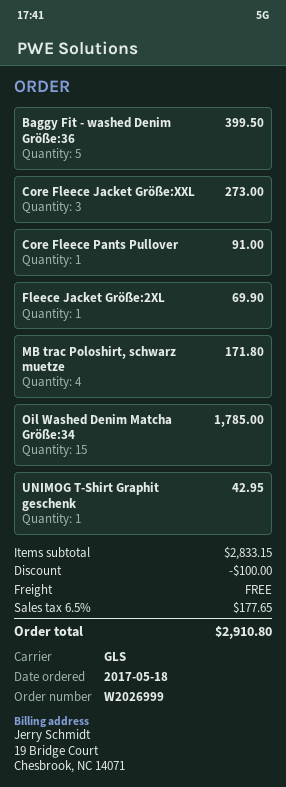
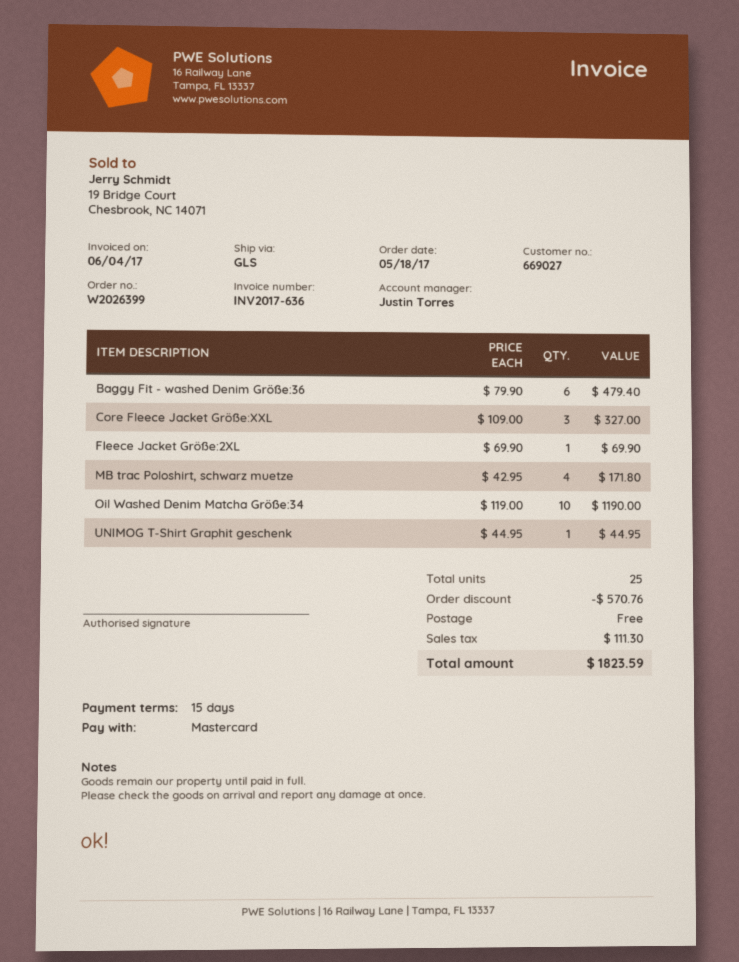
order number: W2026999 -> W2026399
Baggy Fit - washed Denim Größe:36: 5 for 399.50 -> 6 for 479.40
Core Fleece Jacket Größe:XXL: 3 for 273.00 -> 3 for 327.00
Core Fleece Pants Pullover: 1 for 91.00 -> none
Oil Washed Denim Matcha Größe:34: 15 for 1785.00 -> 10 for 1190.00
UNIMOG T-Shirt Graphit geschenk: 1 for 42.95 -> 1 for 44.95
discount: 100.00 -> 570.76
tax: 177.65 -> 111.30
total: 2910.80 -> 1823.59

